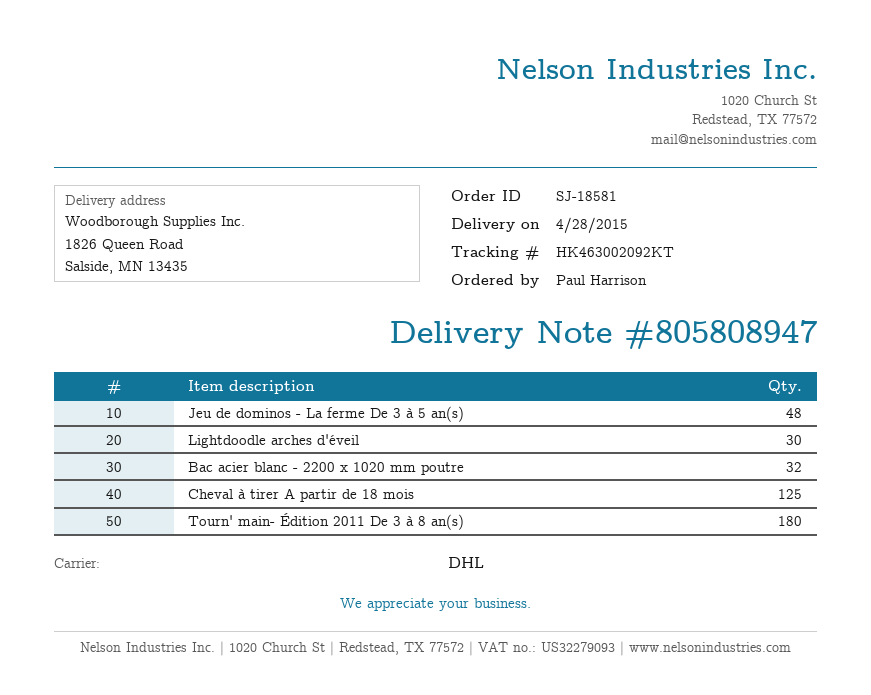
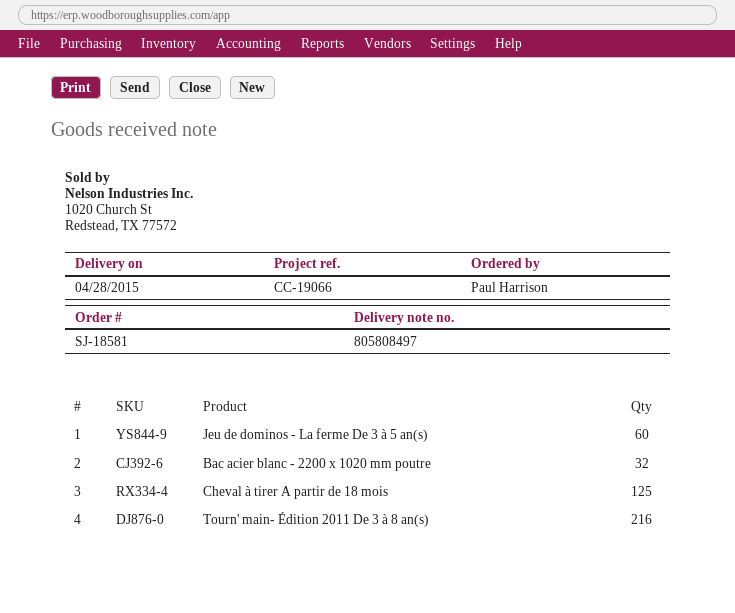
delivery note number: 805808947 -> 805808497
Jeu de dominos - La ferme De 3 à 5 an(s): 48 -> 60
Lightdoodle arches d'éveil: 30 -> none
Tourn' main- Édition 2011 De 3 à 8 an(s): 180 -> 216

